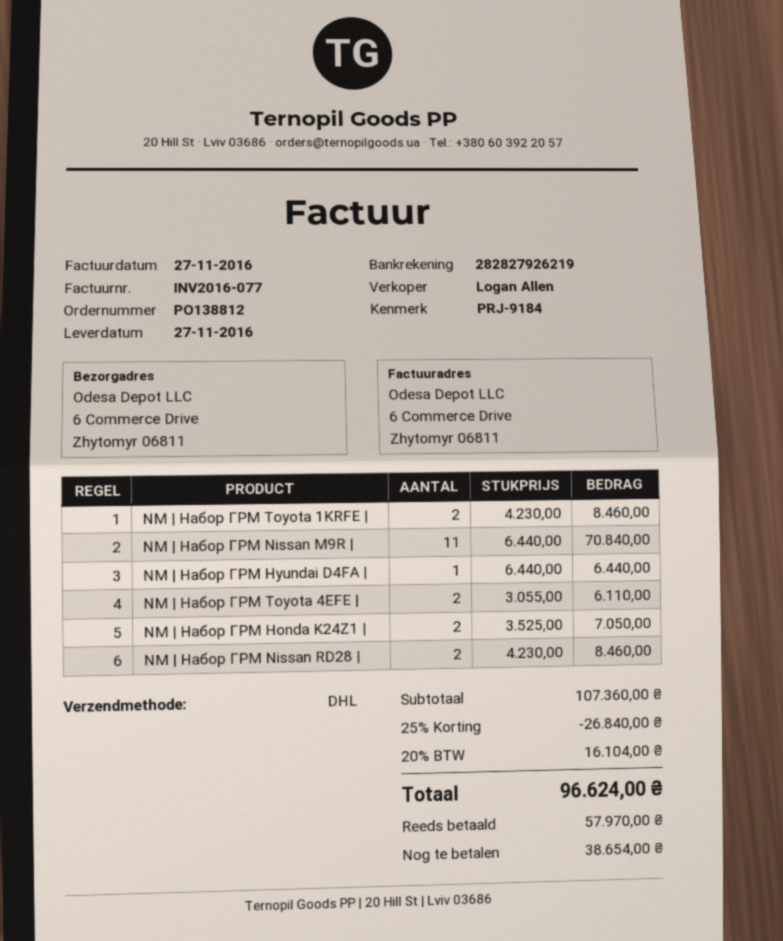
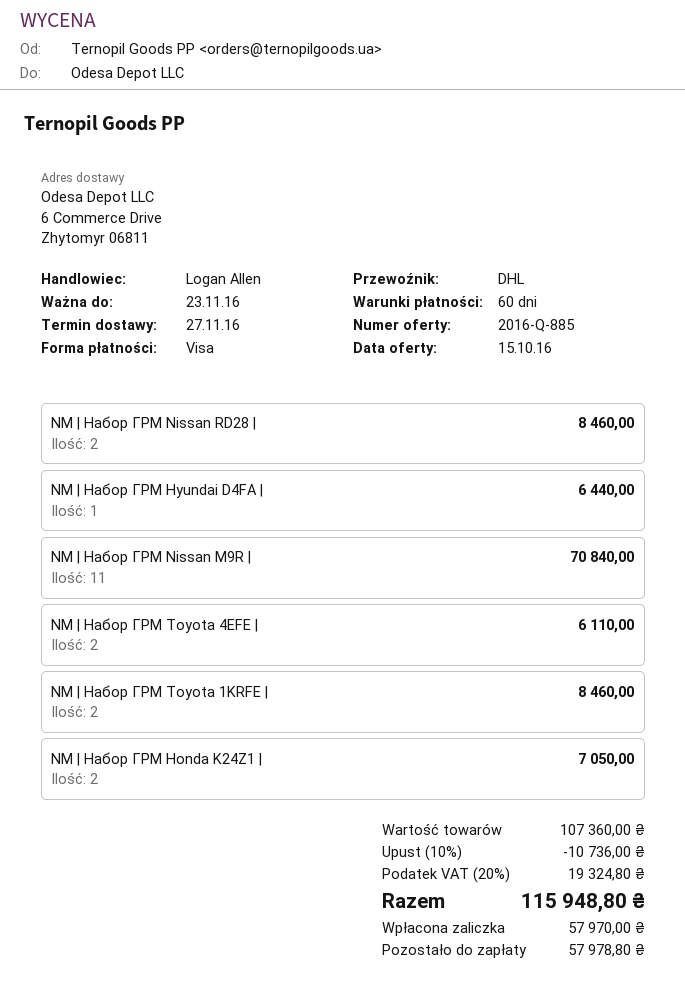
discount: 25% = 26840.00 -> 10% = 10736.00
tax: 20% = 16104.00 -> 20% = 19324.80
total: 96624.00 -> 115948.80
balance: 38654.00 -> 57978.80

